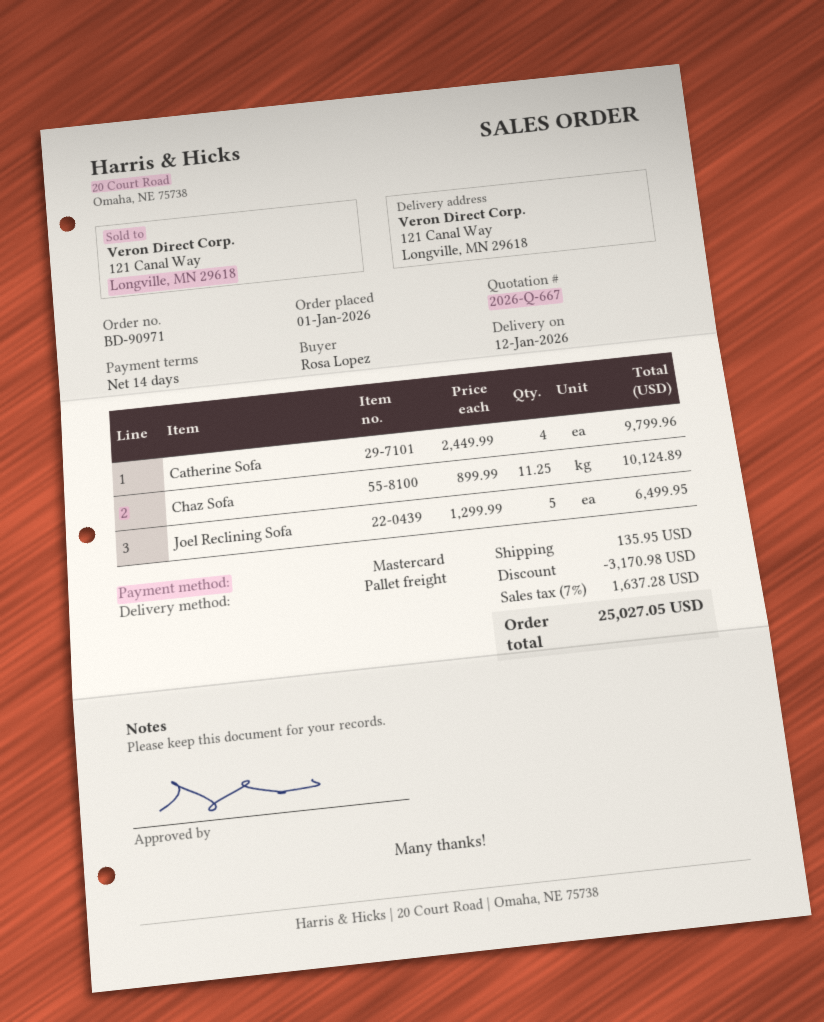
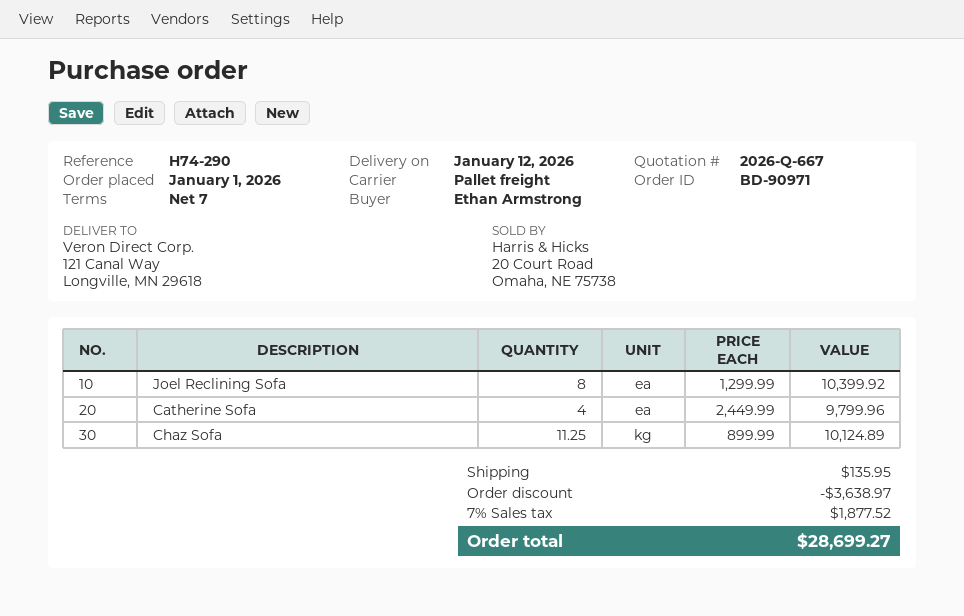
payment terms: 14 days -> 7 days
ordered by: Rosa Lopez -> Ethan Armstrong
Joel Reclining Sofa: 5 x 1299.99 = 6499.95 -> 8 x 1299.99 = 10399.92
discount: 3170.98 -> 3638.97
tax: 7% = 1637.28 -> 7% = 1877.52
total: 25027.05 -> 28699.27

